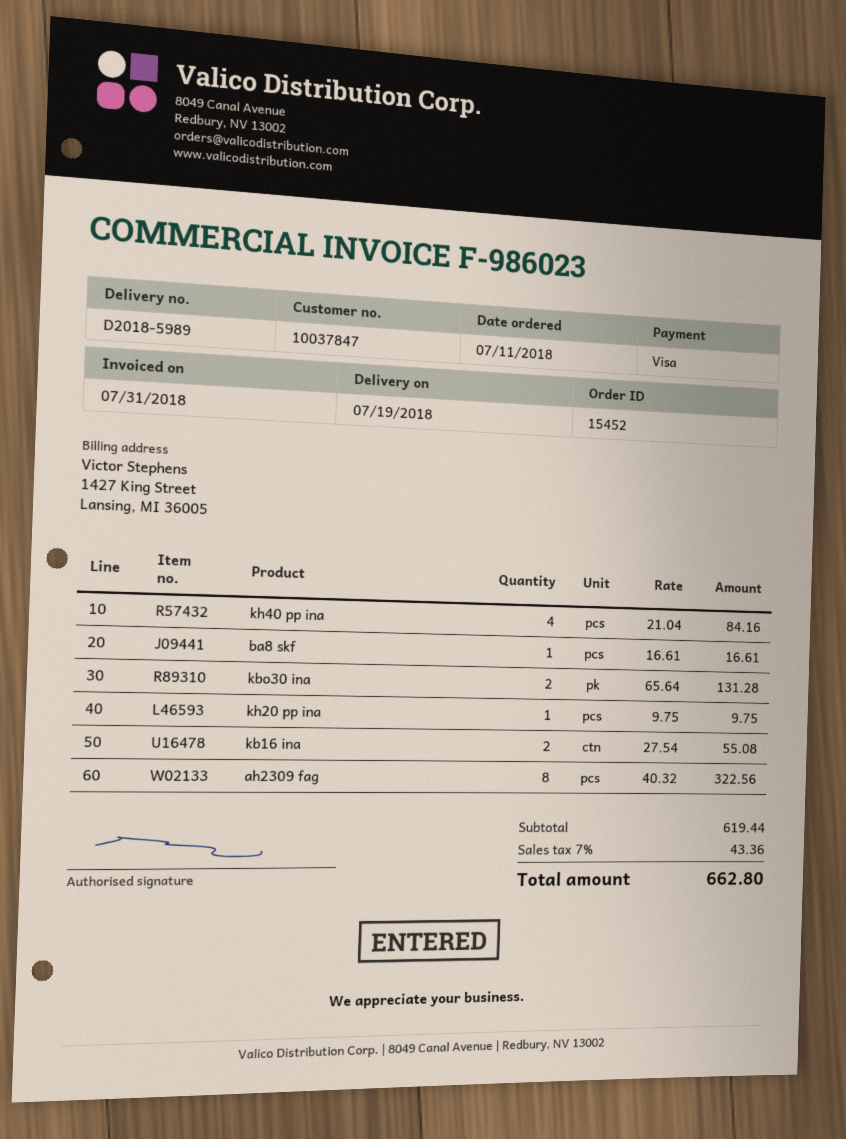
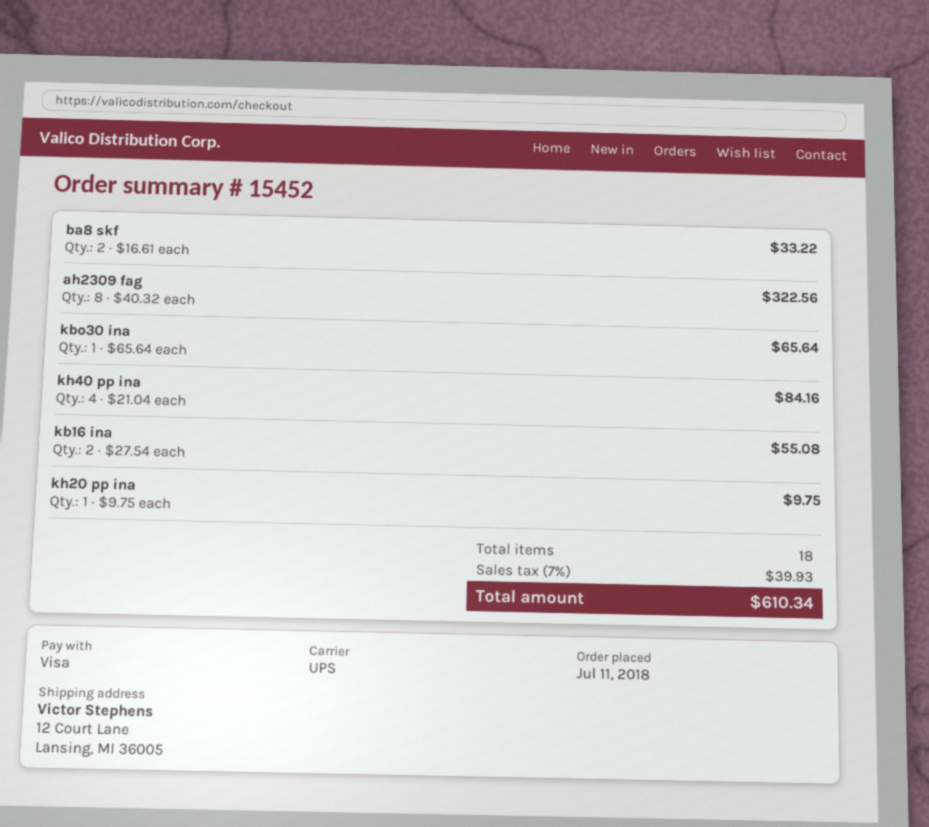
ba8 skf: 1 x 16.61 = 16.61 -> 2 x 16.61 = 33.22
kbo30 ina: 2 x 65.64 = 131.28 -> 1 x 65.64 = 65.64
tax: 7% = 43.36 -> 7% = 39.93
total: 662.80 -> 610.34

